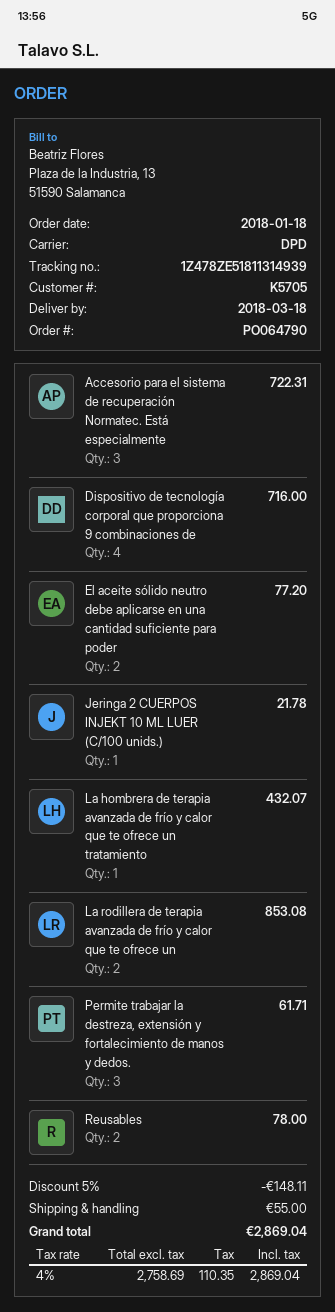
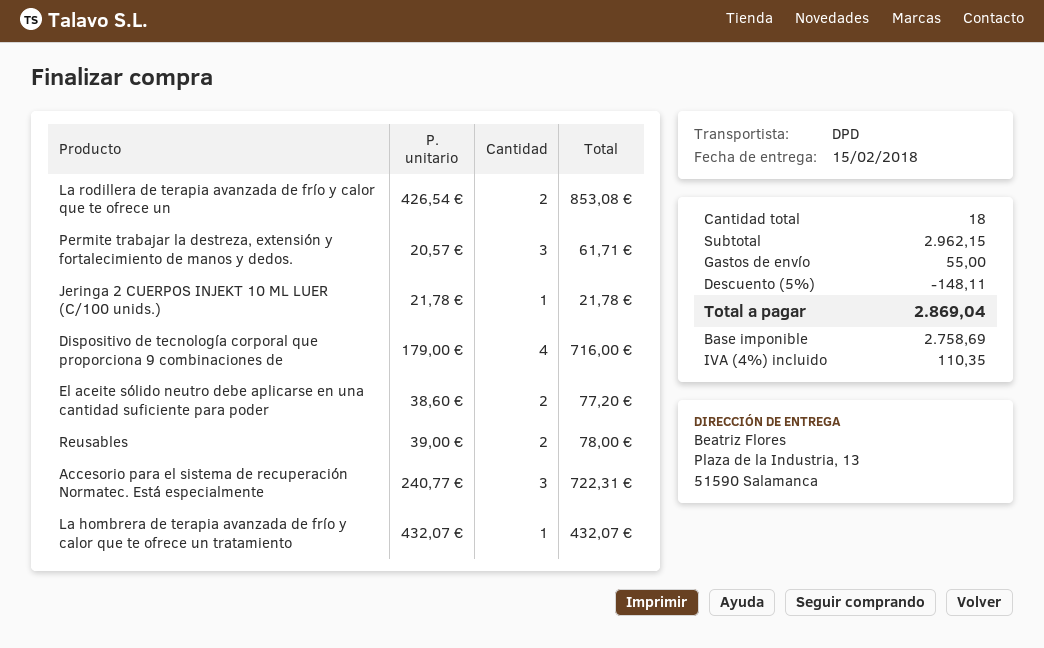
delivery date: 2018-03-18 -> 2018-02-15

